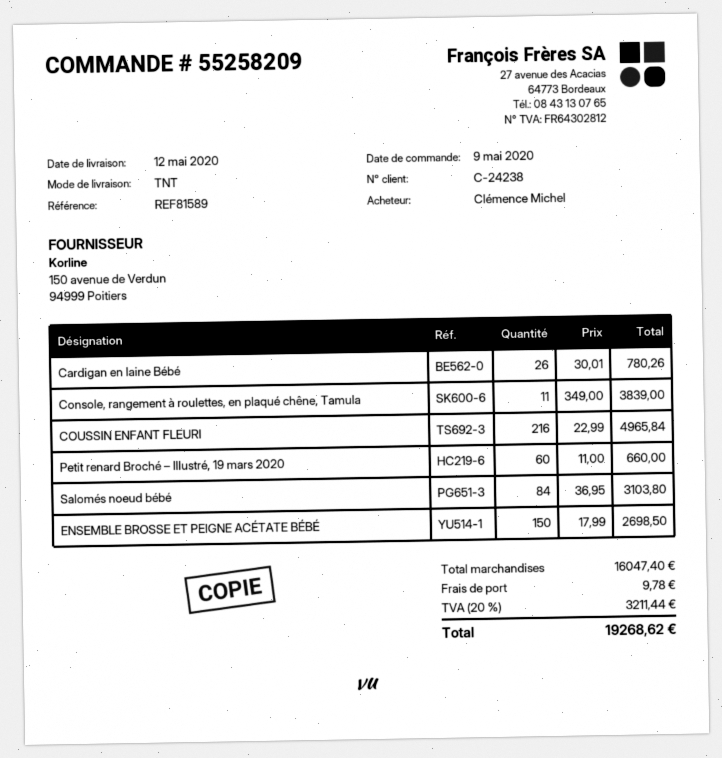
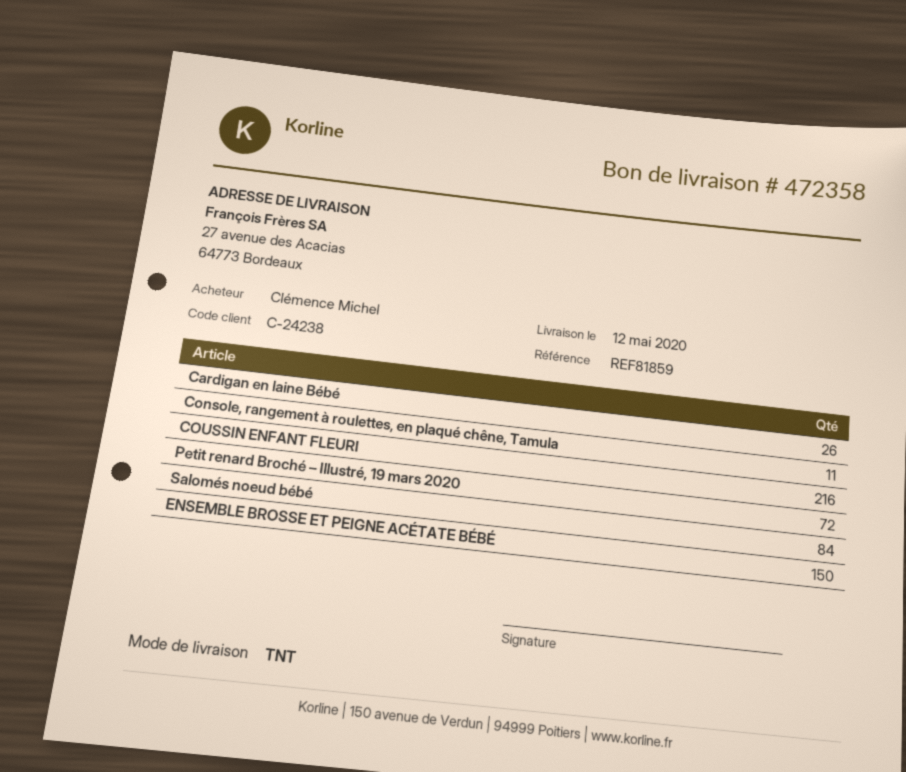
reference: REF81589 -> REF81859
Petit renard Broché – Illustré, 19 mars 2020: 60 -> 72

